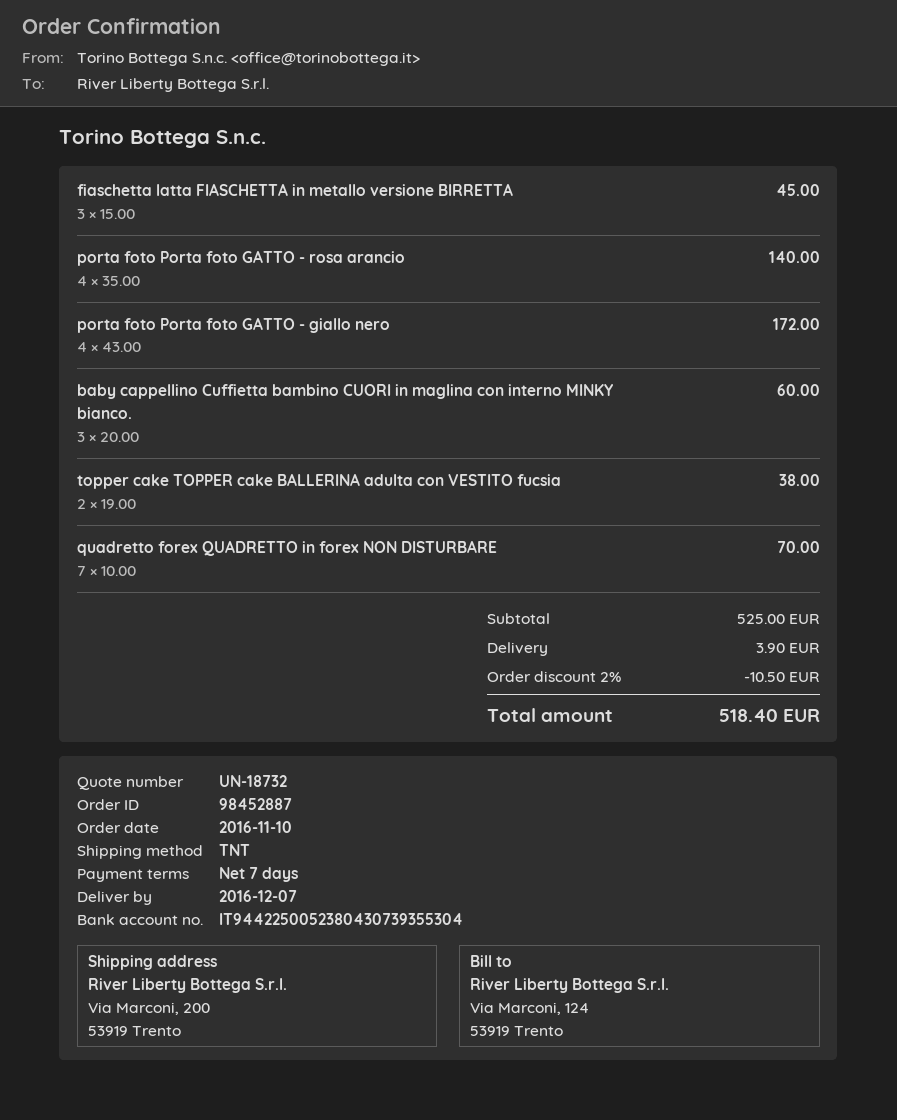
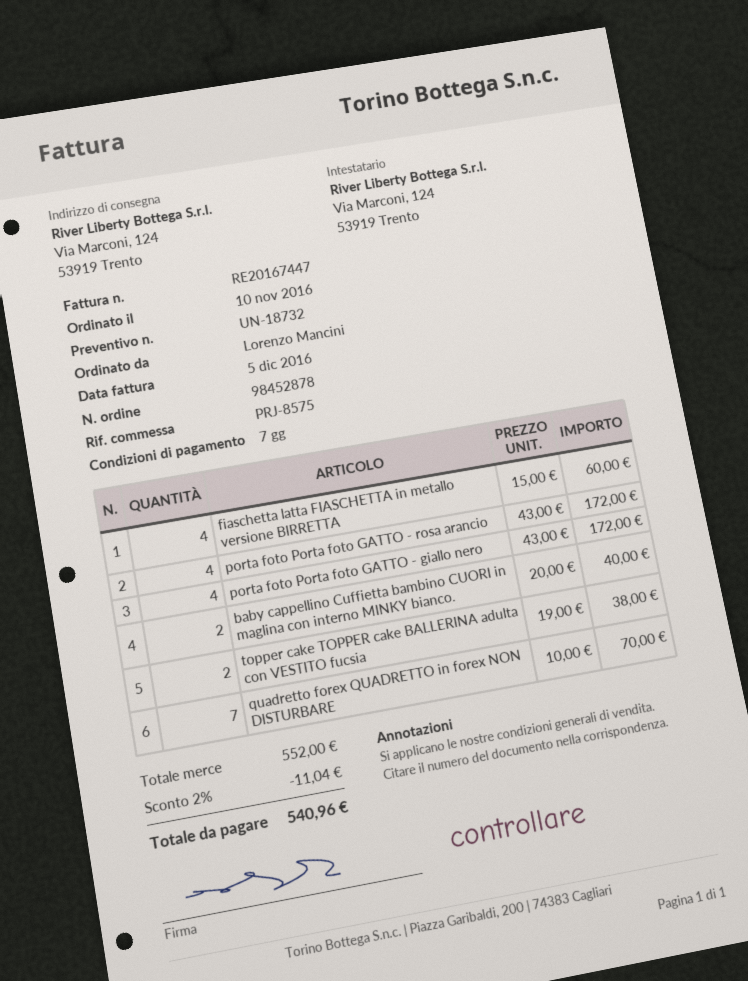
order number: 98452887 -> 98452878
ship to: Via Marconi, 200, 53919 Trento -> Via Marconi, 124, 53919 Trento
fiaschetta latta FIASCHETTA in metallo versione BIRRETTA: 3 x 15.00 = 45.00 -> 4 x 15.00 = 60.00
porta foto Porta foto GATTO - rosa arancio: 4 x 35.00 = 140.00 -> 4 x 43.00 = 172.00
baby cappellino Cuffietta bambino CUORI in maglina con interno MINKY bianco.: 3 x 20.00 = 60.00 -> 2 x 20.00 = 40.00
subtotal: 525.00 -> 552.00
discount: 2% = 10.50 -> 2% = 11.04
shipping: 3.90 -> none
total: 518.40 -> 540.96

